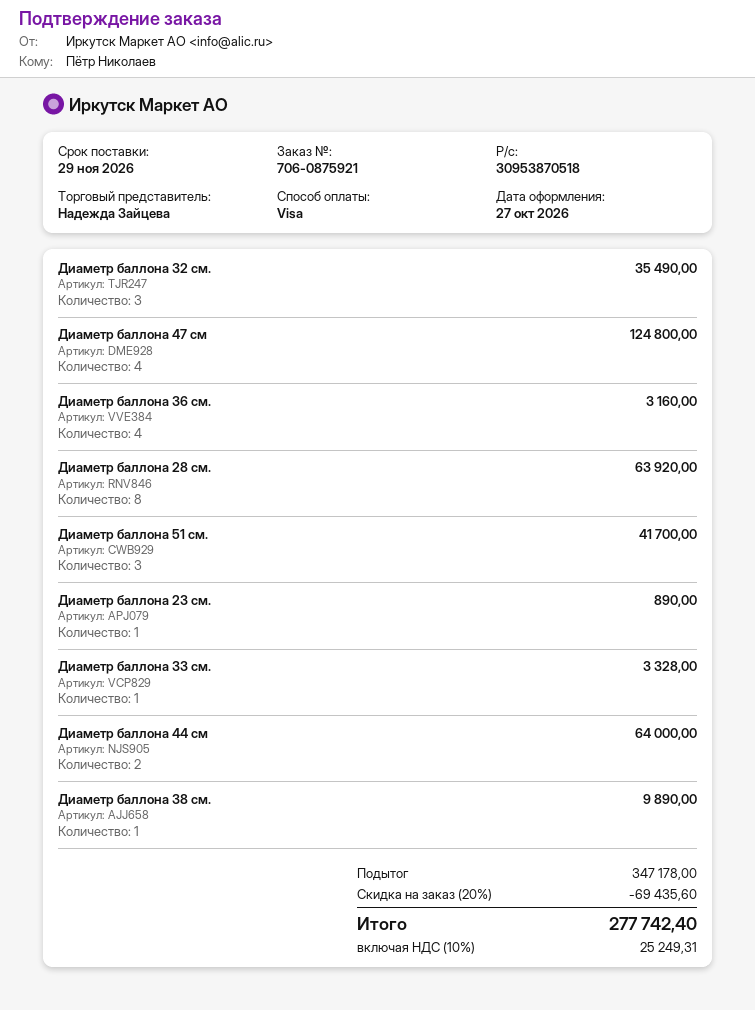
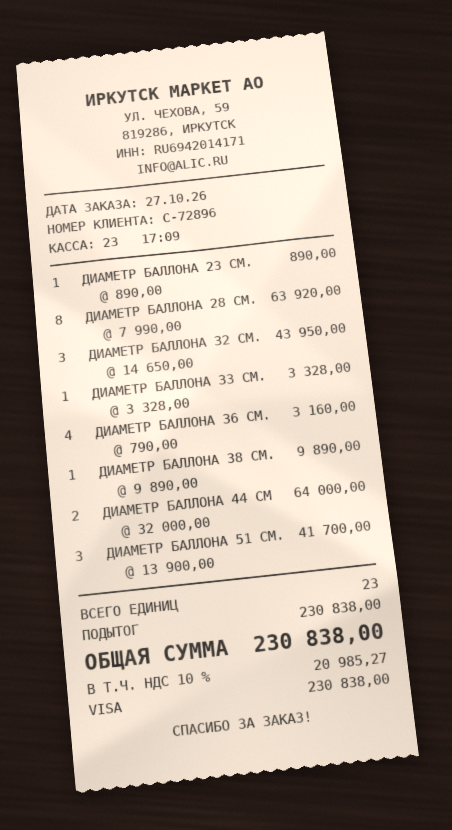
Диаметр баллона 32 см.: 3 for 35490.00 -> 3 for 43950.00
Диаметр баллона 47 см: 4 for 124800.00 -> none
subtotal: 347178.00 -> 230838.00
discount: 20% = 69435.60 -> none
tax: 10% = 25249.31 -> 10% = 20985.27
total: 277742.40 -> 230838.00

